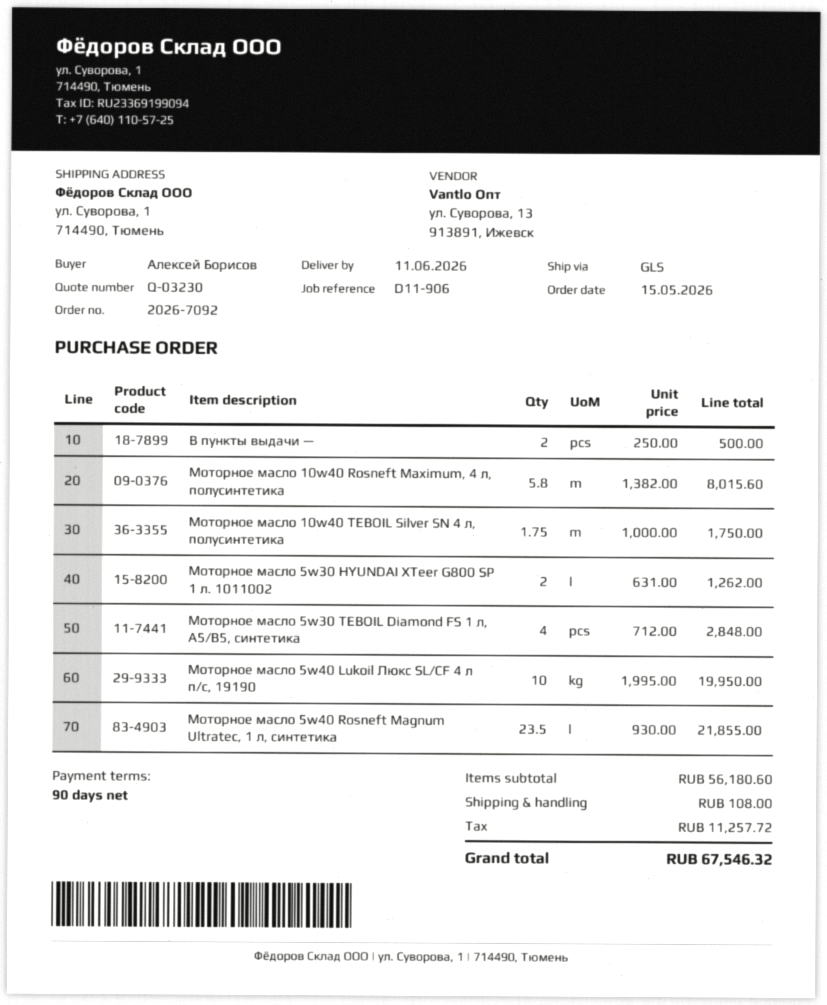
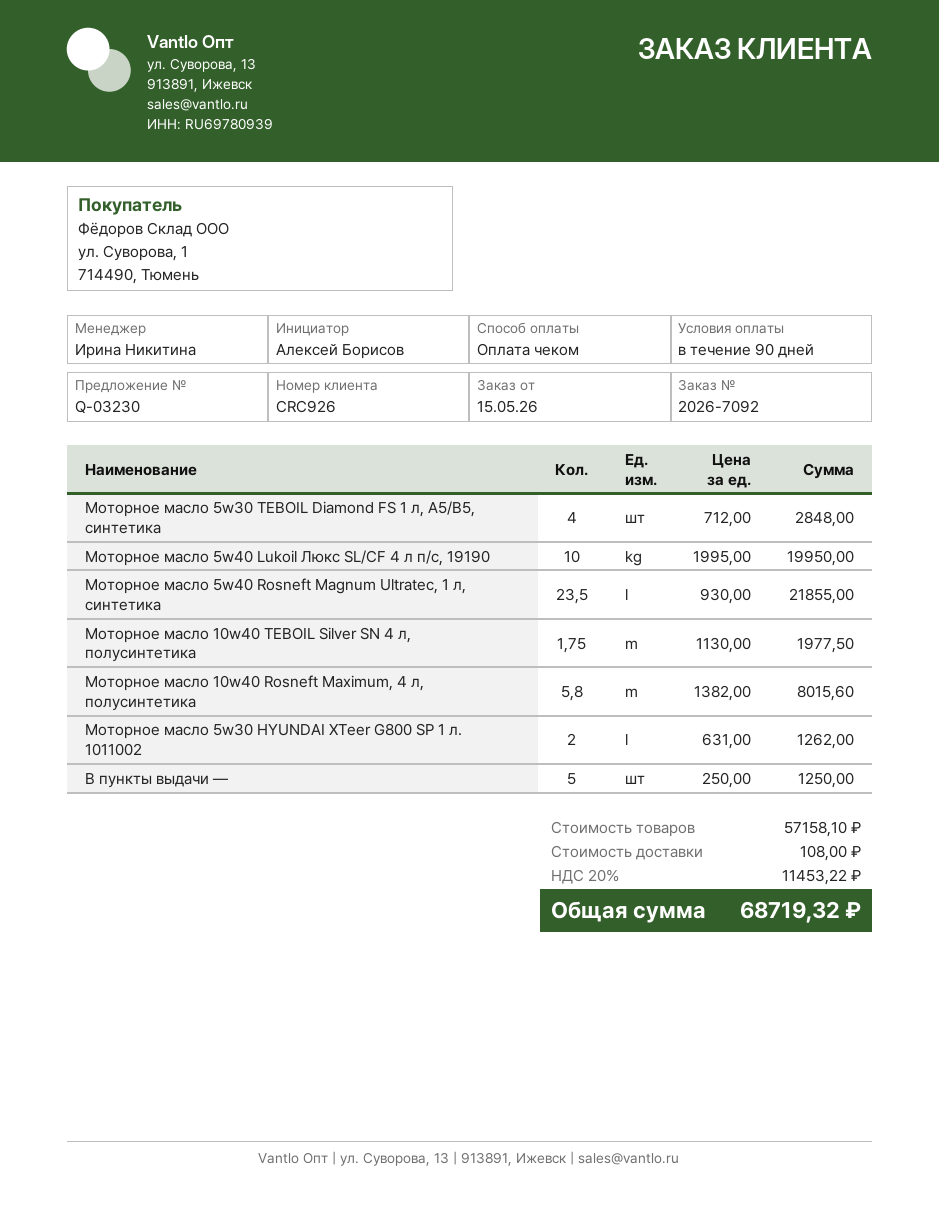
В пункты выдачи —: 2 x 250.00 = 500.00 -> 5 x 250.00 = 1250.00
Моторное масло 10w40 TEBOIL Silver SN 4 л, полусинтетика: 1.75 x 1000.00 = 1750.00 -> 1.75 x 1130.00 = 1977.50
subtotal: 56180.60 -> 57158.10
tax: 11257.72 -> 11453.22
total: 67546.32 -> 68719.32

